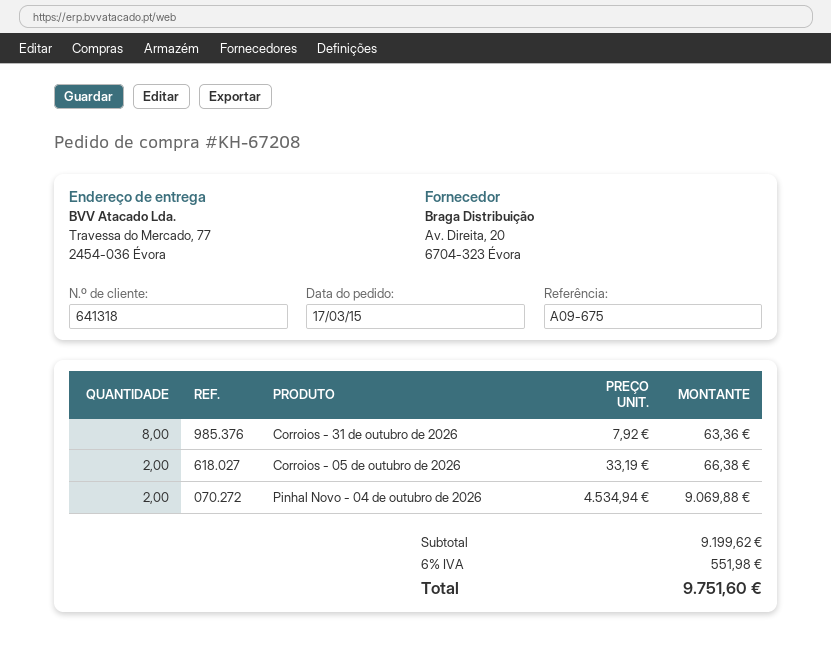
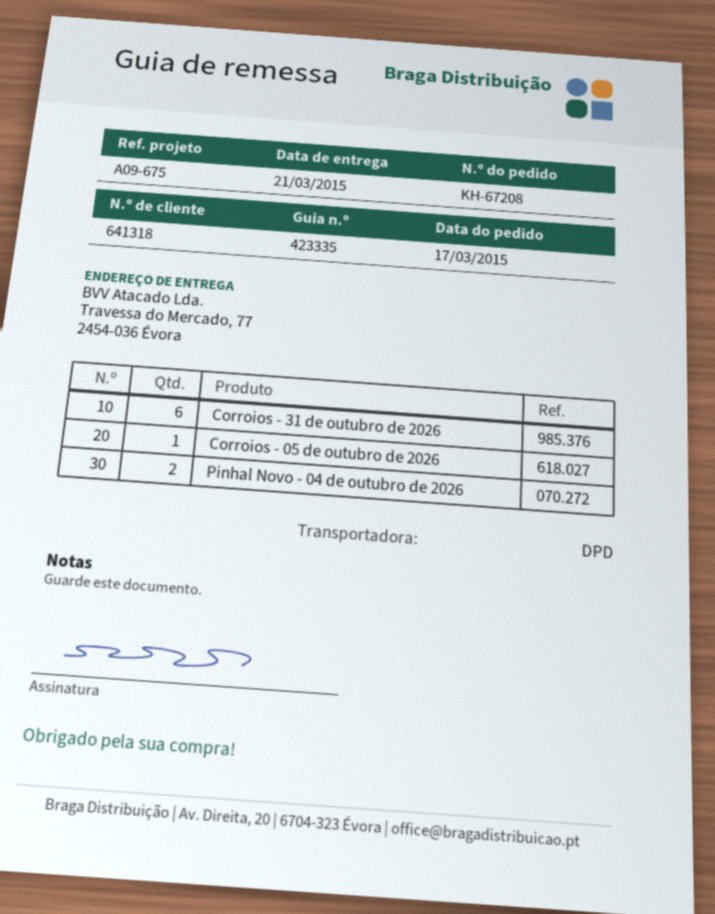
Corroios - 31 de outubro de 2026: 8 -> 6
Corroios - 05 de outubro de 2026: 2 -> 1

